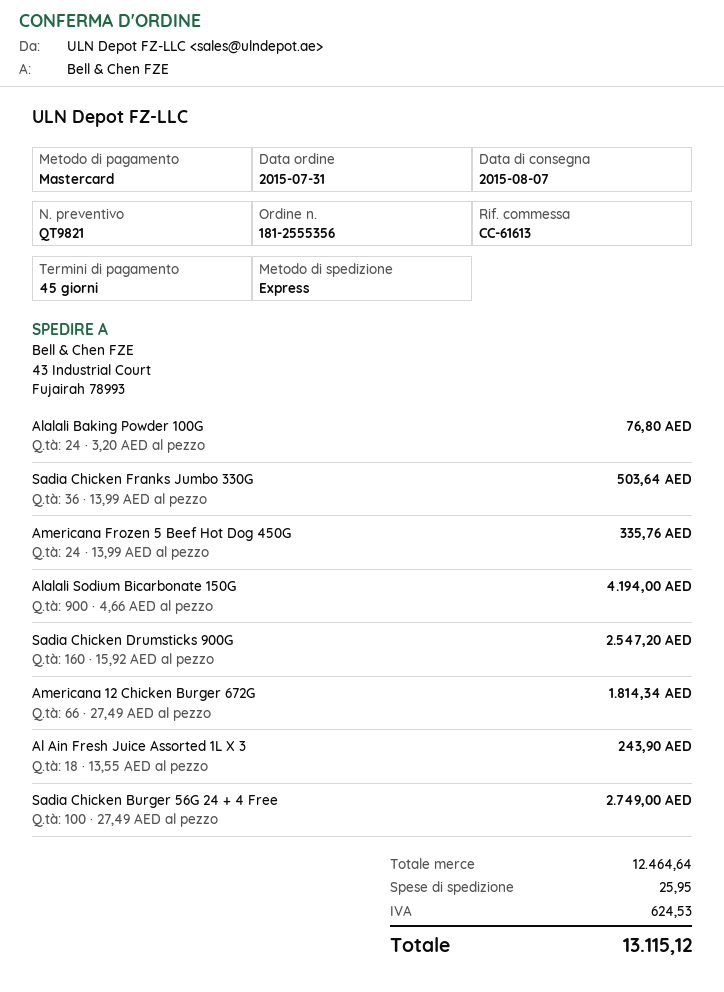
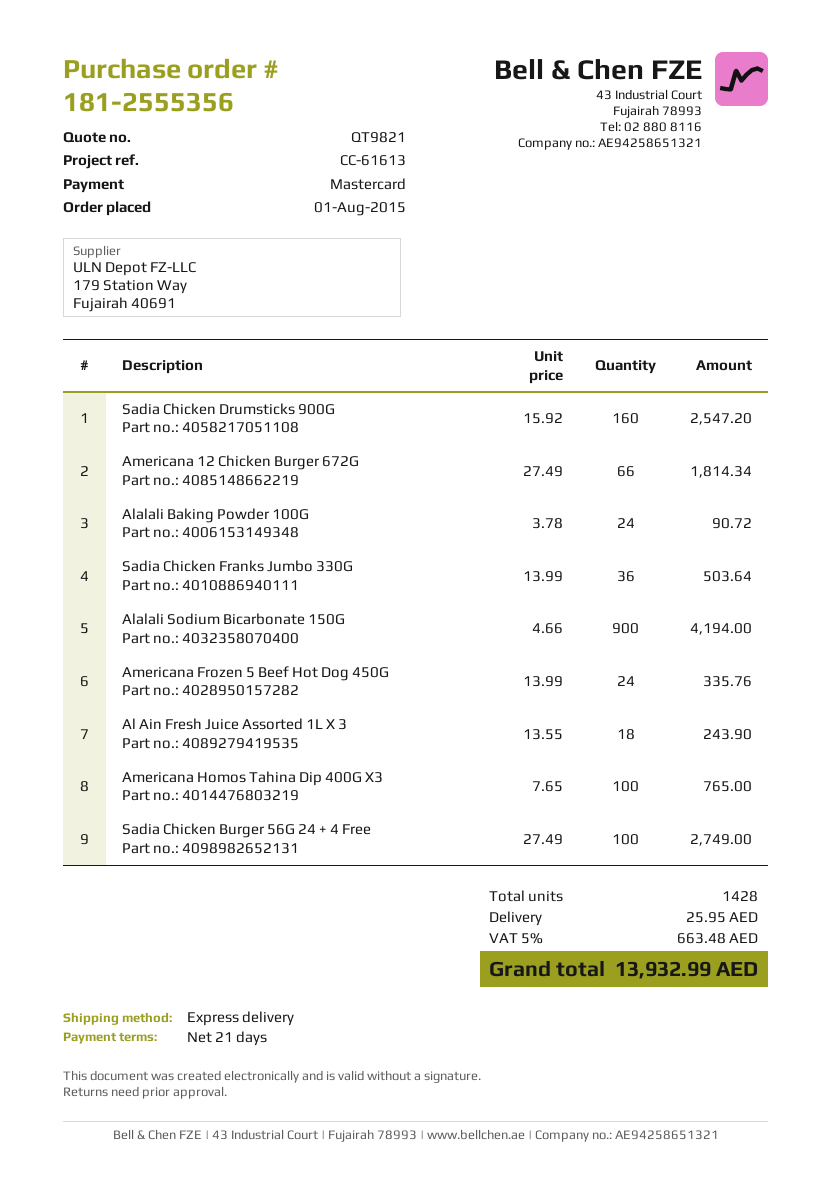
order date: 2015-07-31 -> 2015-08-01
payment terms: 45 days -> 21 days
Alalali Baking Powder 100G: 24 x 3.20 = 76.80 -> 24 x 3.78 = 90.72
Americana Homos Tahina Dip 400G X3: none -> 100 x 7.65 = 765.00
tax: 624.53 -> 663.48
total: 13115.12 -> 13932.99

